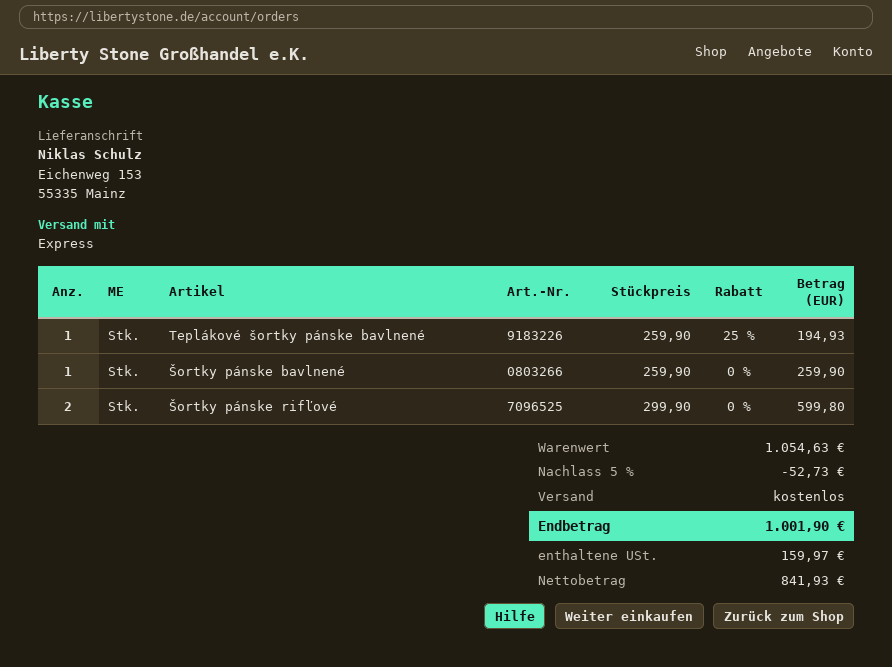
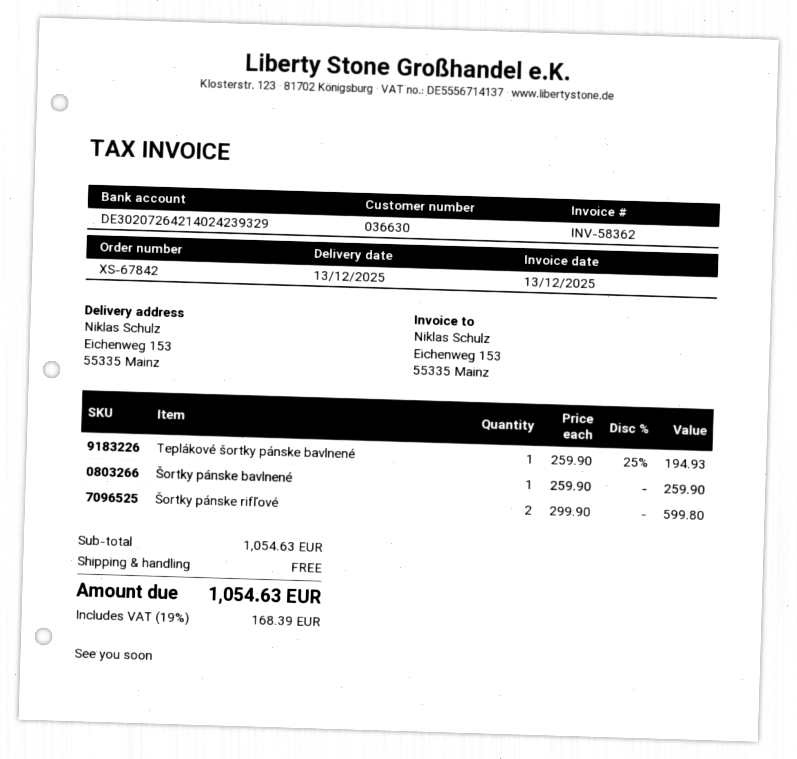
discount: 5% = 52.73 -> none
tax: 159.97 -> 168.39
total: 1001.90 -> 1054.63

